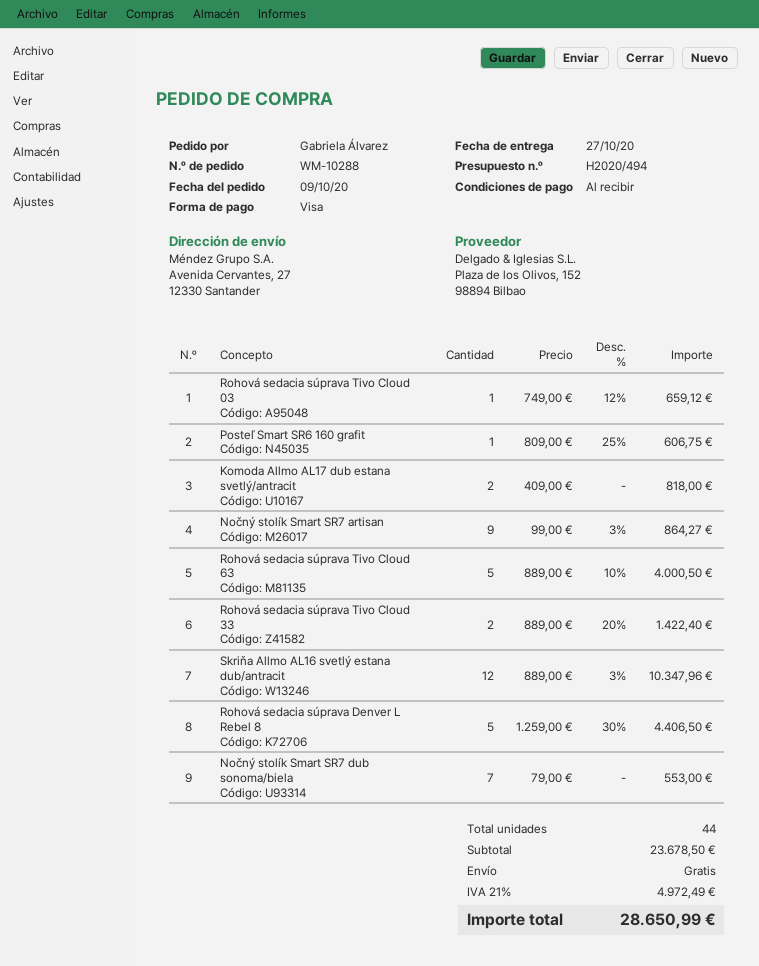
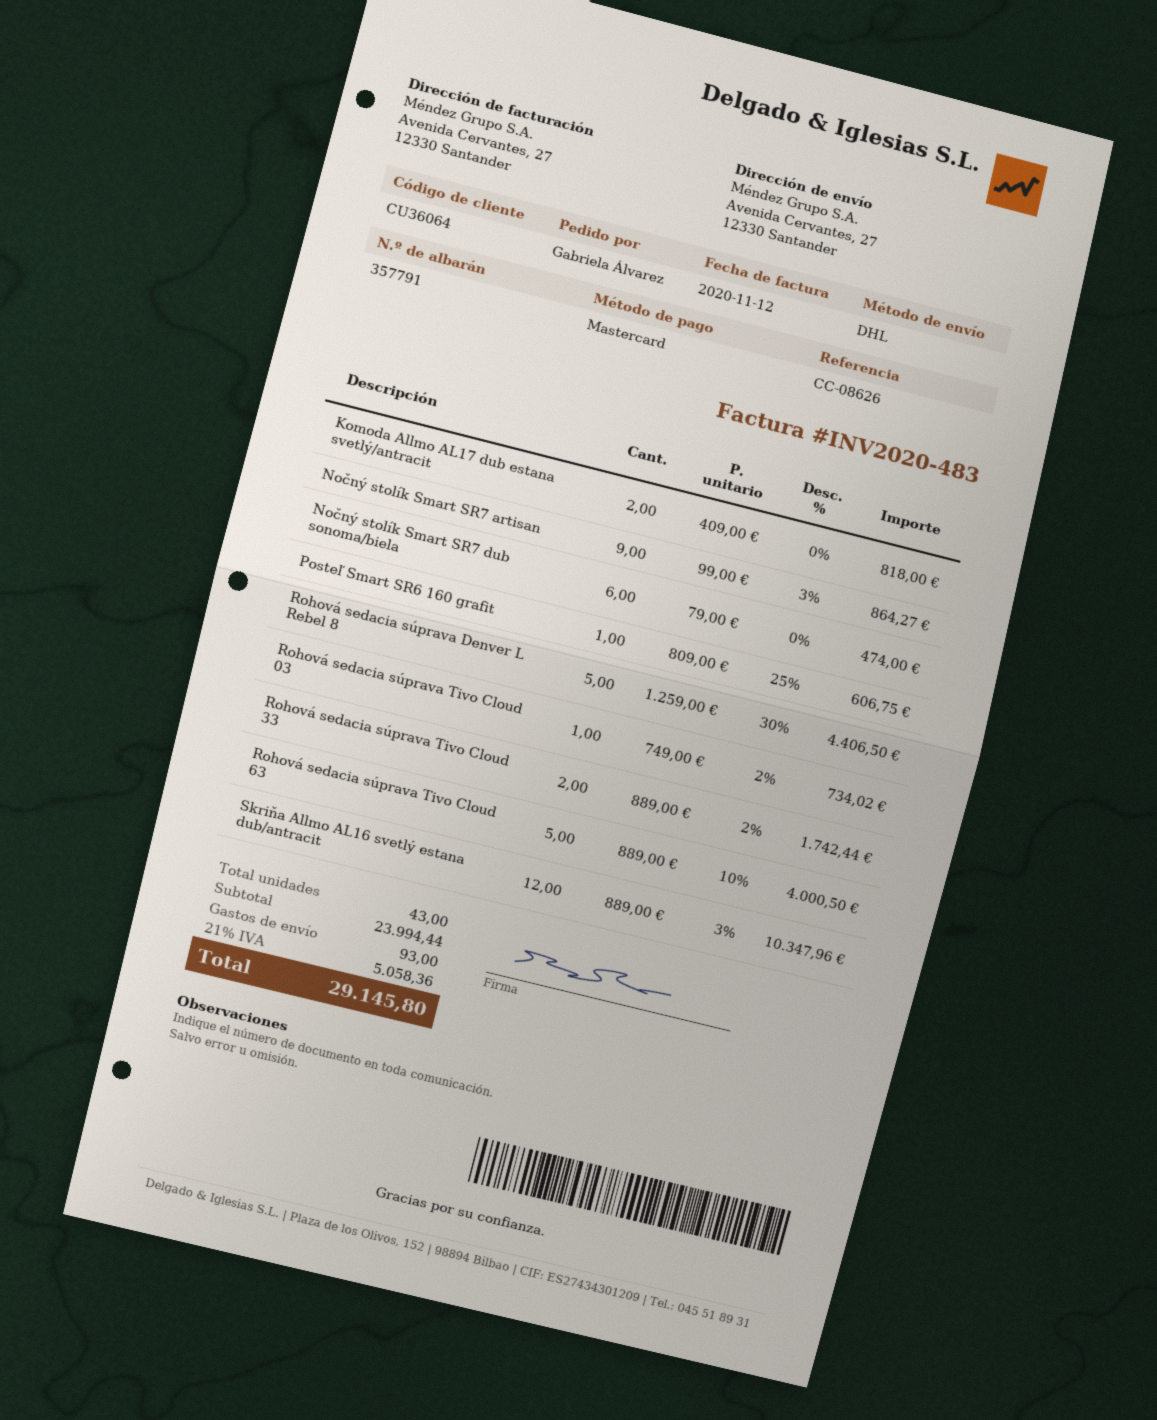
payment method: Visa -> Mastercard
Rohová sedacia súprava Tivo Cloud 03: 1 x 749.00 - 12% = 659.12 -> 1 x 749.00 - 2% = 734.02
Rohová sedacia súprava Tivo Cloud 33: 2 x 889.00 - 20% = 1422.40 -> 2 x 889.00 - 2% = 1742.44
Nočný stolík Smart SR7 dub sonoma/biela: 7 x 79.00 = 553.00 -> 6 x 79.00 = 474.00
total quantity: 44 -> 43
subtotal: 23678.50 -> 23994.44
shipping: 0.00 -> 93.00
tax: 21% = 4972.49 -> 21% = 5058.36
total: 28650.99 -> 29145.80

